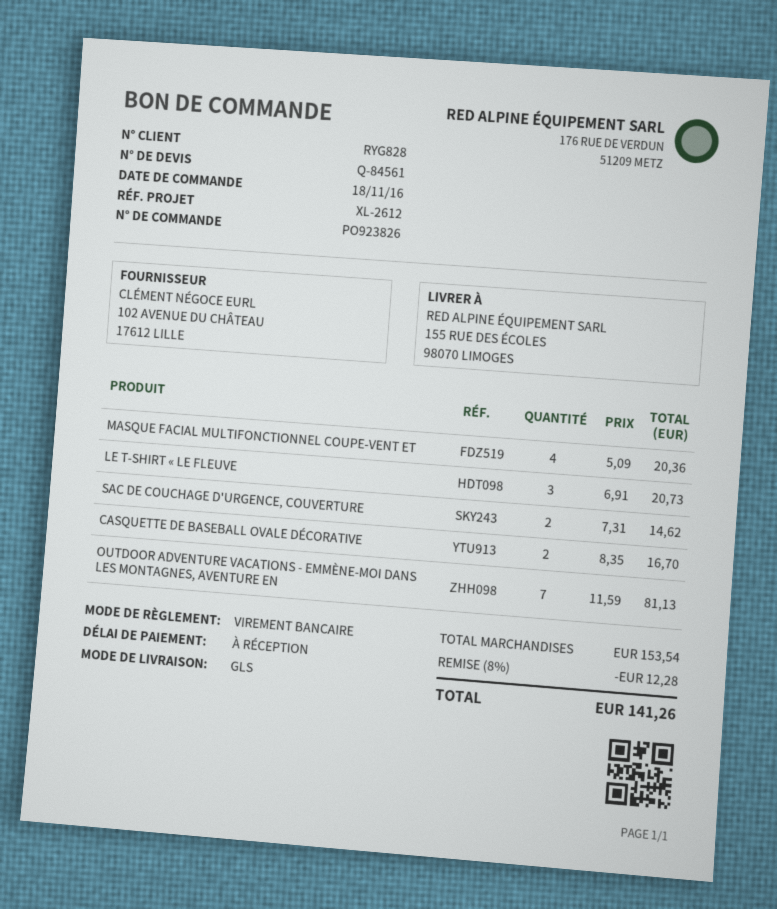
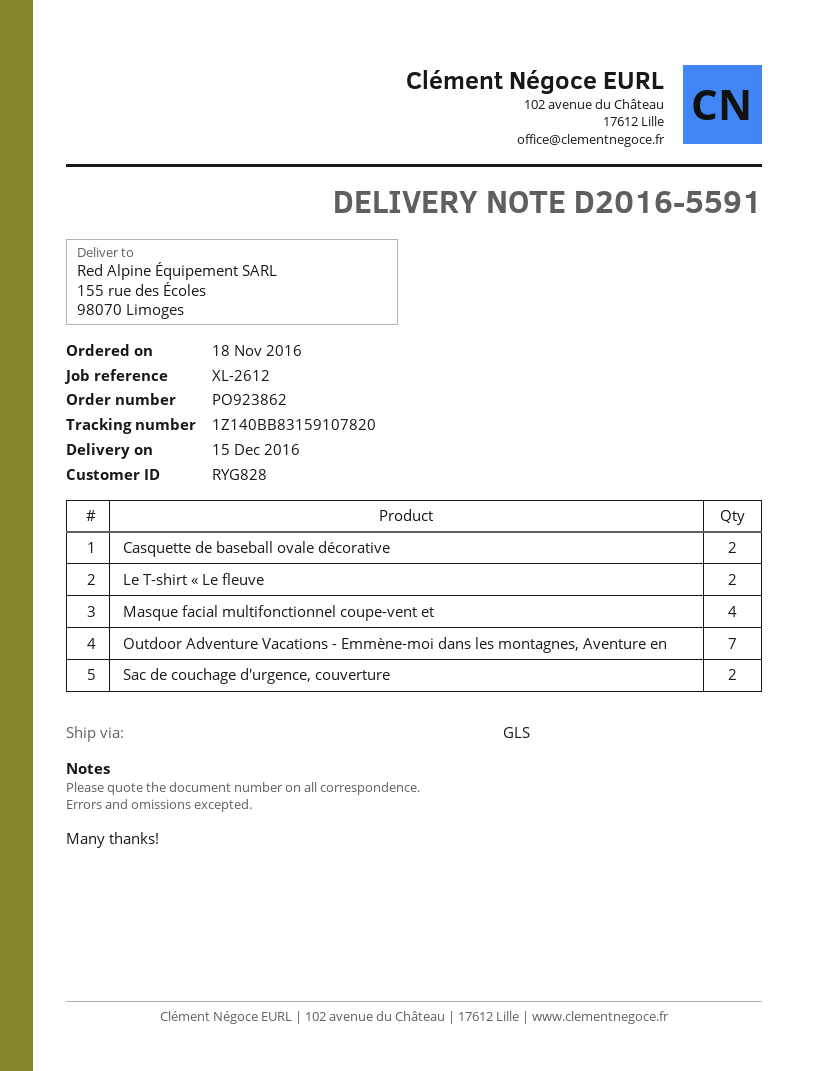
order number: PO923826 -> PO923862
LE T-SHIRT « LE FLEUVE: 3 -> 2

